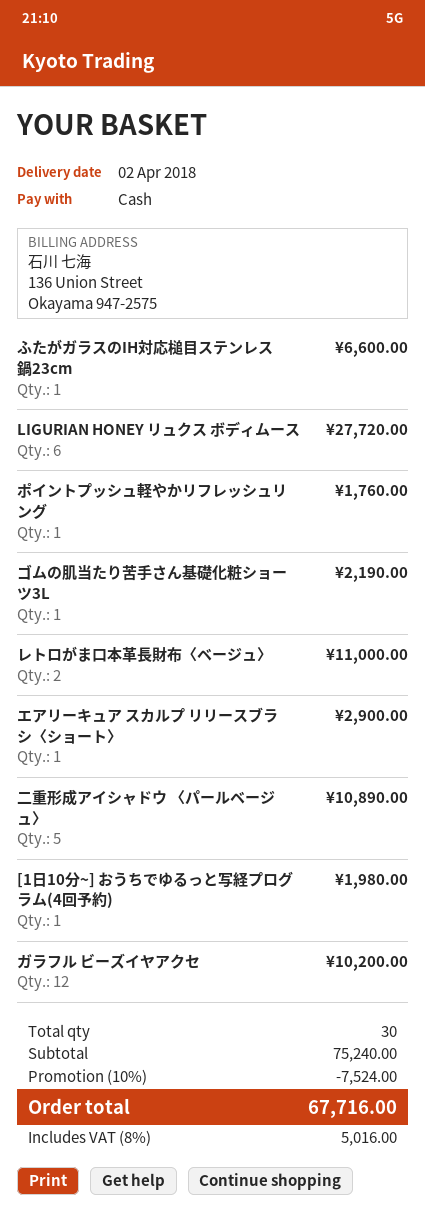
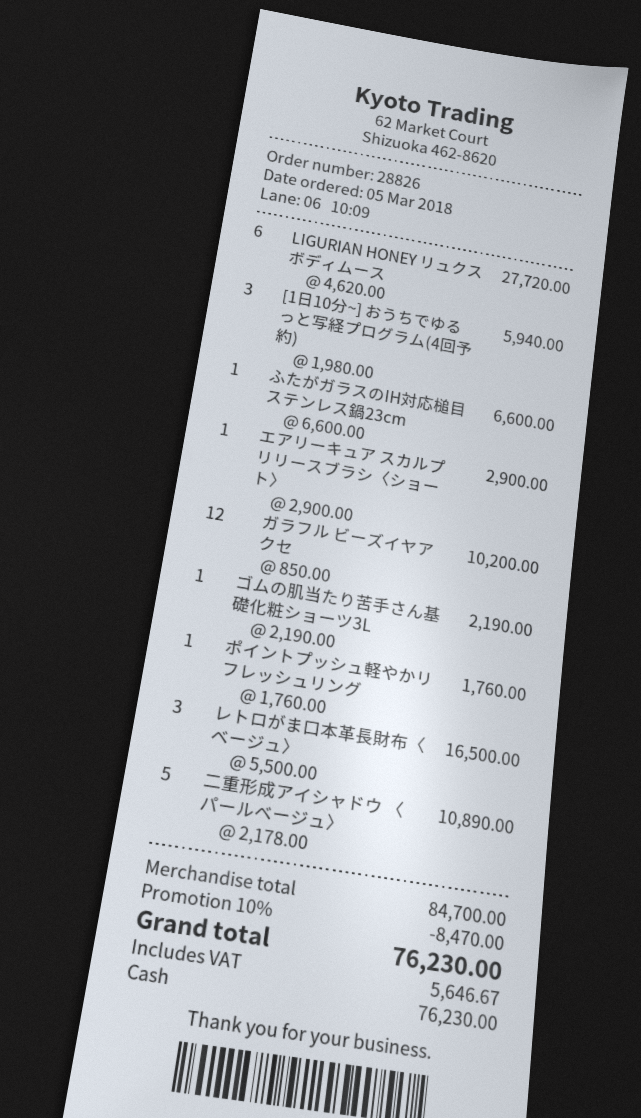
レトロがま口本革長財布〈ベージュ〉: 2 for 11000.00 -> 3 for 16500.00
[1日10分~] おうちでゆるっと写経プログラム(4回予約): 1 for 1980.00 -> 3 for 5940.00
subtotal: 75240.00 -> 84700.00
discount: 10% = 7524.00 -> 10% = 8470.00
tax: 5016.00 -> 5646.67
total: 67716.00 -> 76230.00

